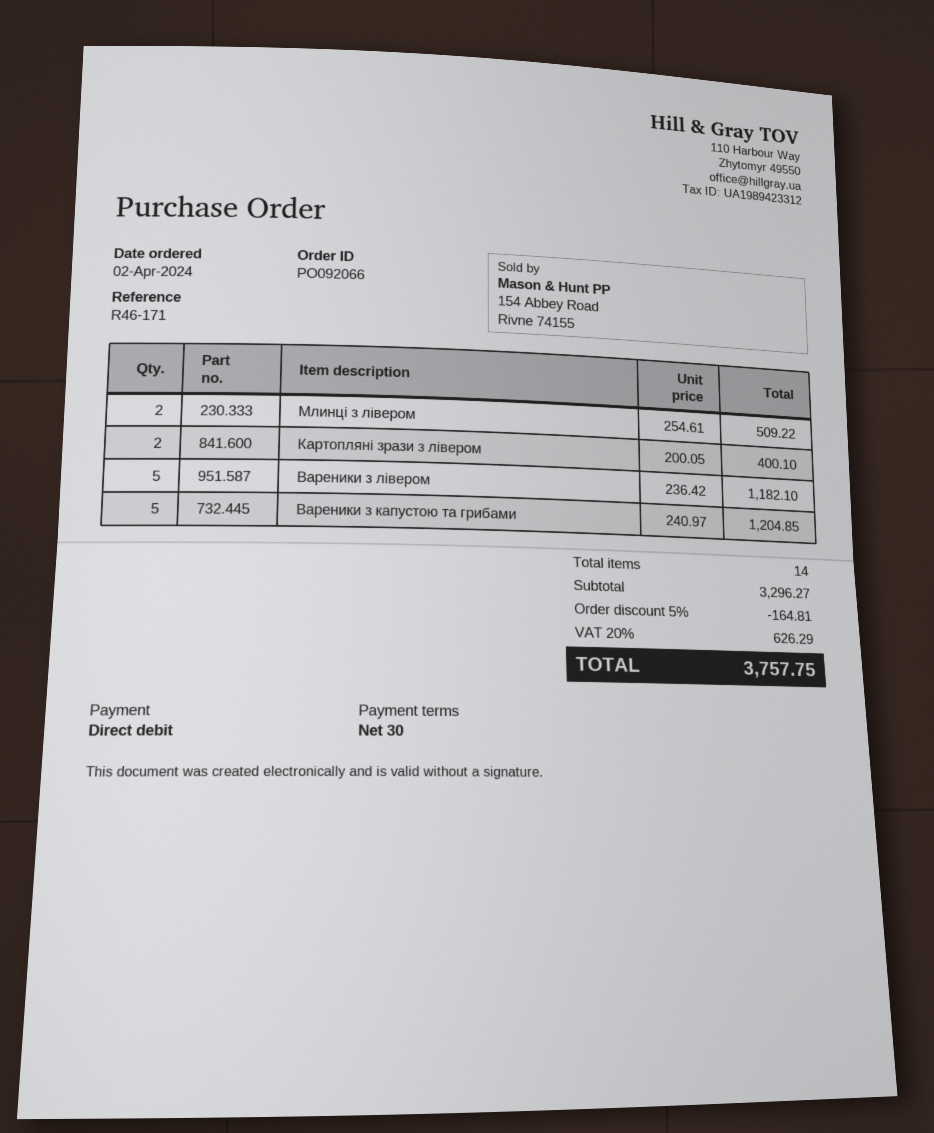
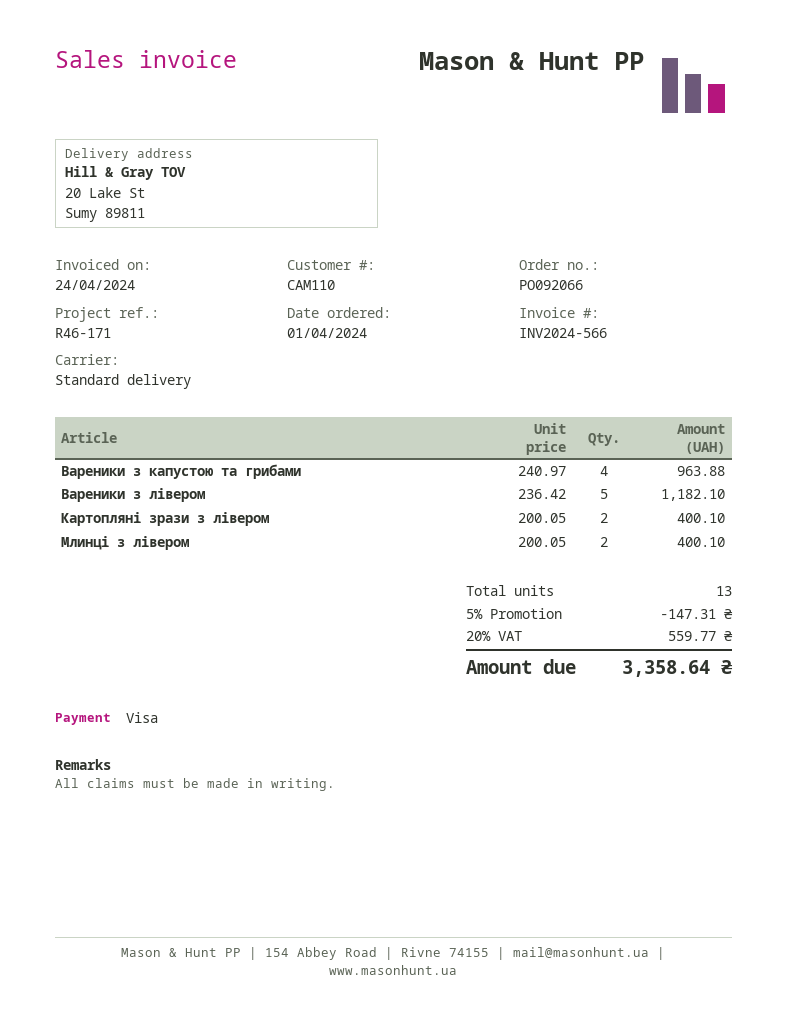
order date: 2024-04-02 -> 2024-04-01
payment method: direct debit -> Visa
Млинці з лівером: 2 x 254.61 = 509.22 -> 2 x 200.05 = 400.10
Вареники з капустою та грибами: 5 x 240.97 = 1204.85 -> 4 x 240.97 = 963.88
total quantity: 14 -> 13
discount: 5% = 164.81 -> 5% = 147.31
tax: 20% = 626.29 -> 20% = 559.77
total: 3757.75 -> 3358.64

